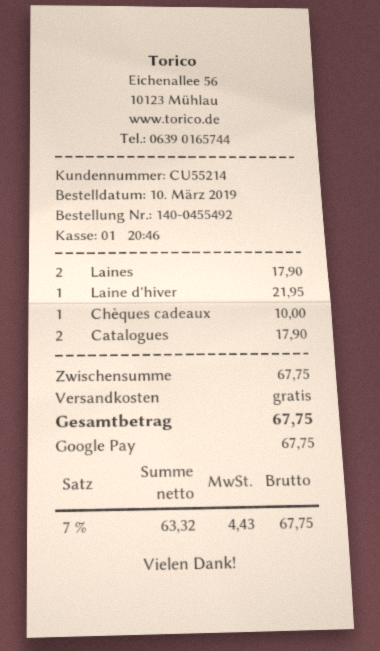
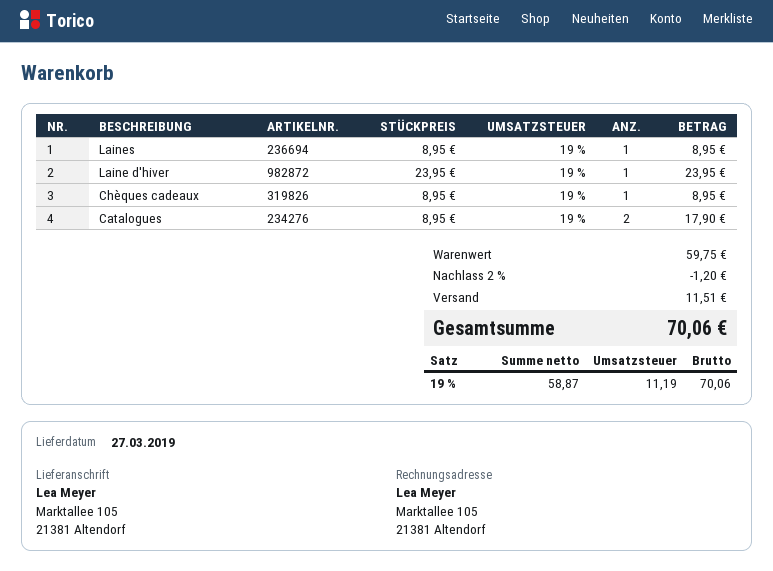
Laines: 2 for 17.90 -> 1 for 8.95
Laine d'hiver: 1 for 21.95 -> 1 for 23.95
Chèques cadeaux: 1 for 10.00 -> 1 for 8.95
subtotal: 67.75 -> 59.75
discount: none -> 2% = 1.20
shipping: 0.00 -> 11.51
net: 63.32 -> 58.87
tax: 7% = 4.43 -> 19% = 11.19
total: 67.75 -> 70.06

